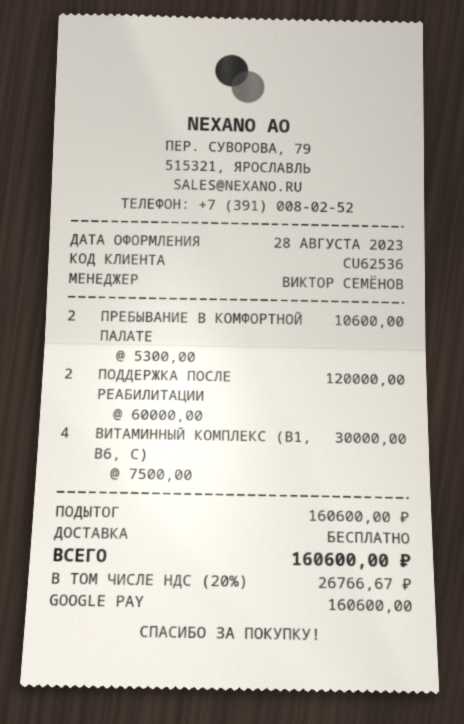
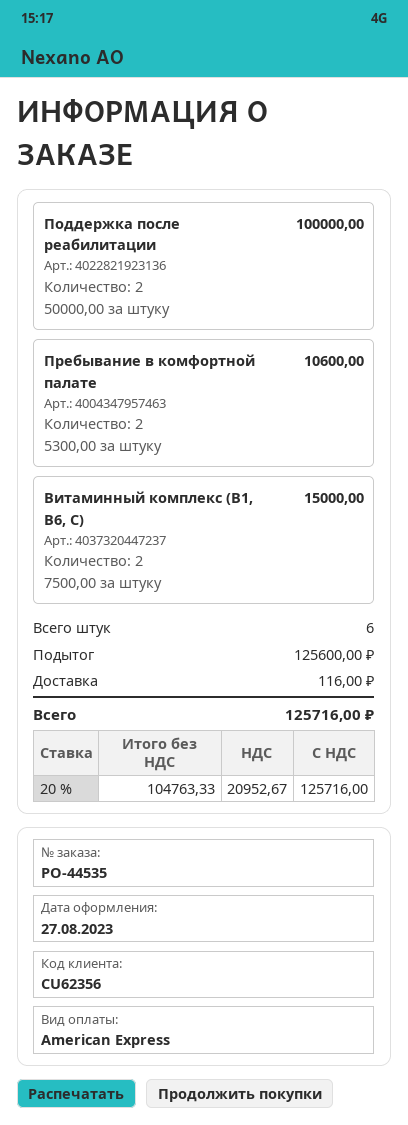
order date: 2023-08-28 -> 2023-08-27
customer number: CU62536 -> CU62356
payment method: Google Pay -> American Express
ПОДДЕРЖКА ПОСЛЕ РЕАБИЛИТАЦИИ: 2 x 60000.00 = 120000.00 -> 2 x 50000.00 = 100000.00
ВИТАМИННЫЙ КОМПЛЕКС (В1, В6, С): 4 x 7500.00 = 30000.00 -> 2 x 7500.00 = 15000.00
subtotal: 160600.00 -> 125600.00
shipping: 0.00 -> 116.00
tax: 20% = 26766.67 -> 20% = 20952.67
total: 160600.00 -> 125716.00

